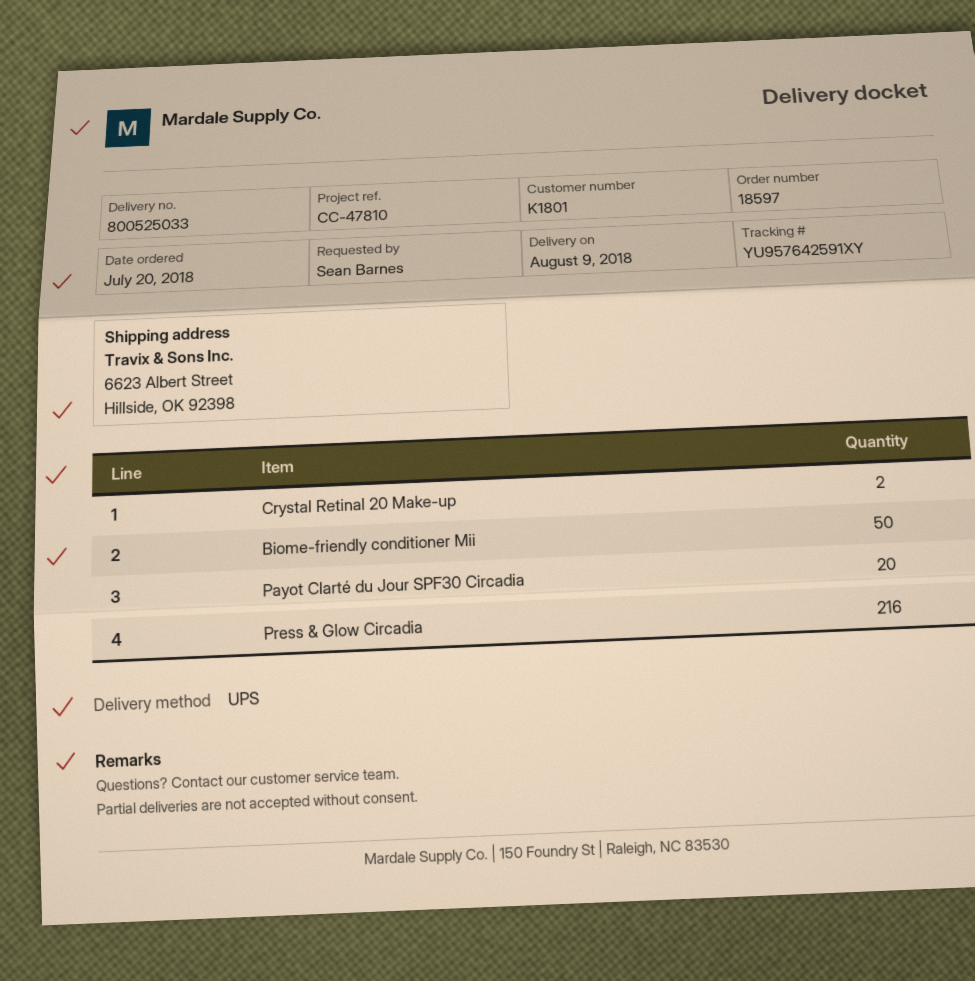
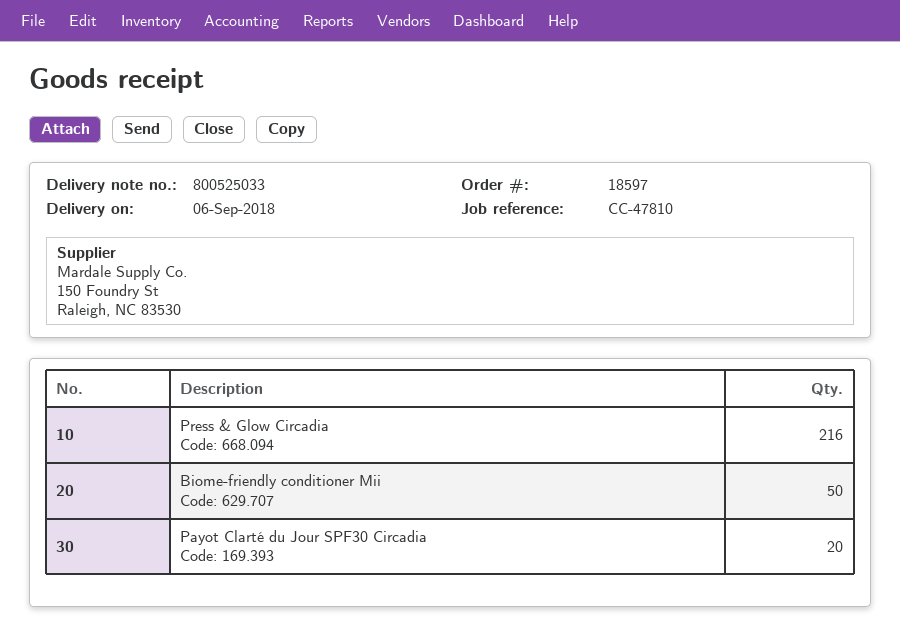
delivery date: 2018-08-09 -> 2018-09-06
Crystal Retinal 20 Make-up: 2 -> none

